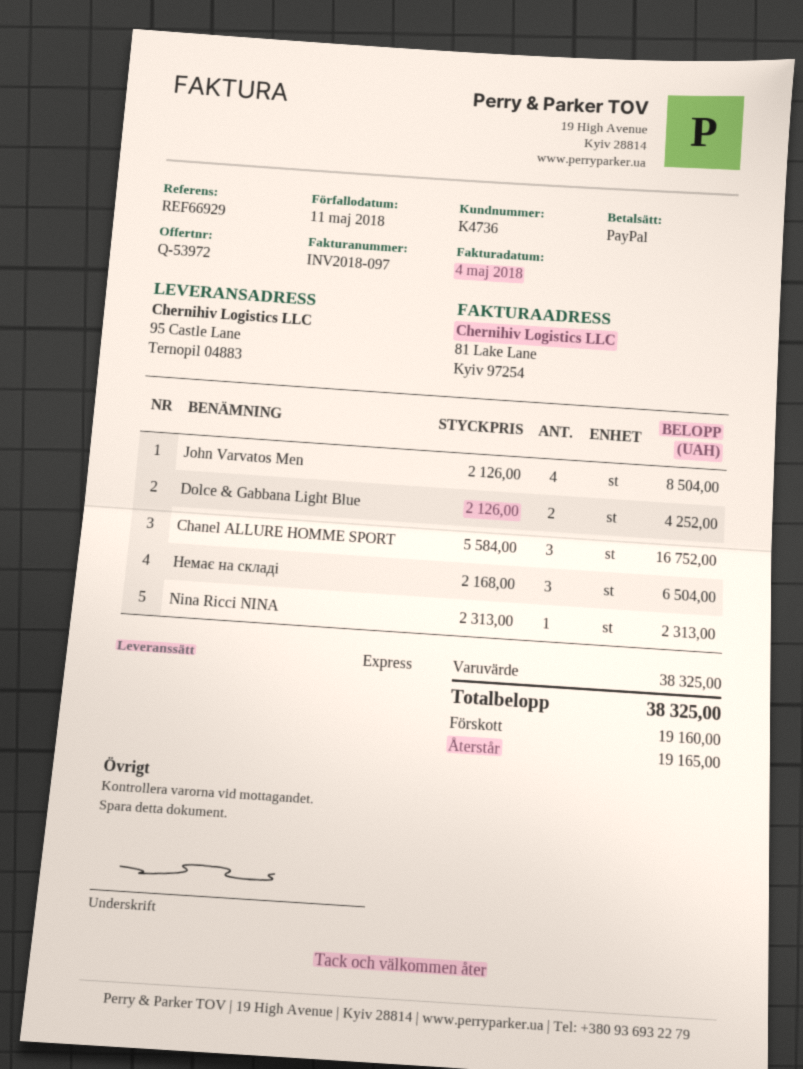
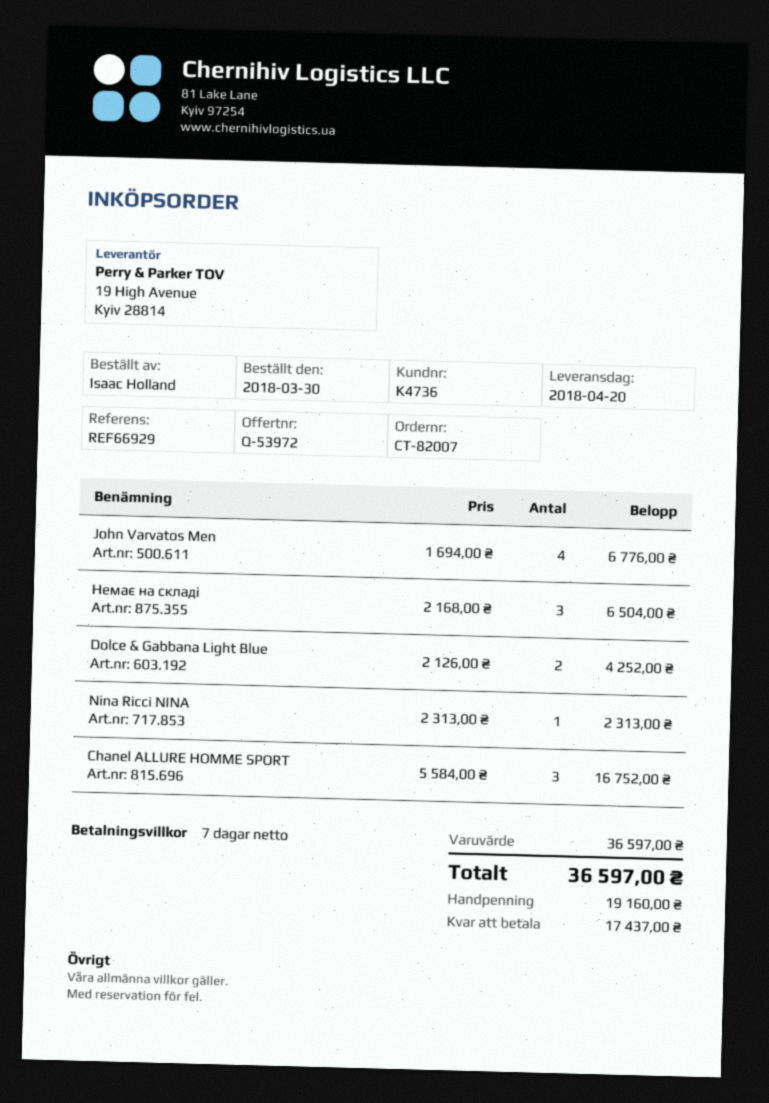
John Varvatos Men: 4 x 2126.00 = 8504.00 -> 4 x 1694.00 = 6776.00
subtotal: 38325.00 -> 36597.00
total: 38325.00 -> 36597.00
balance: 19165.00 -> 17437.00

